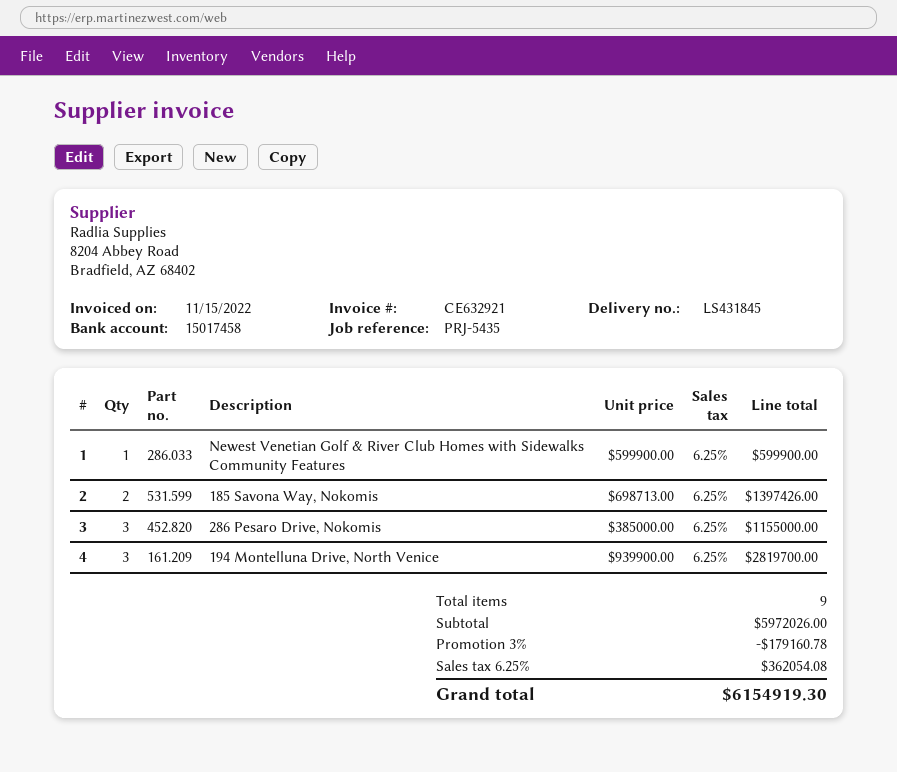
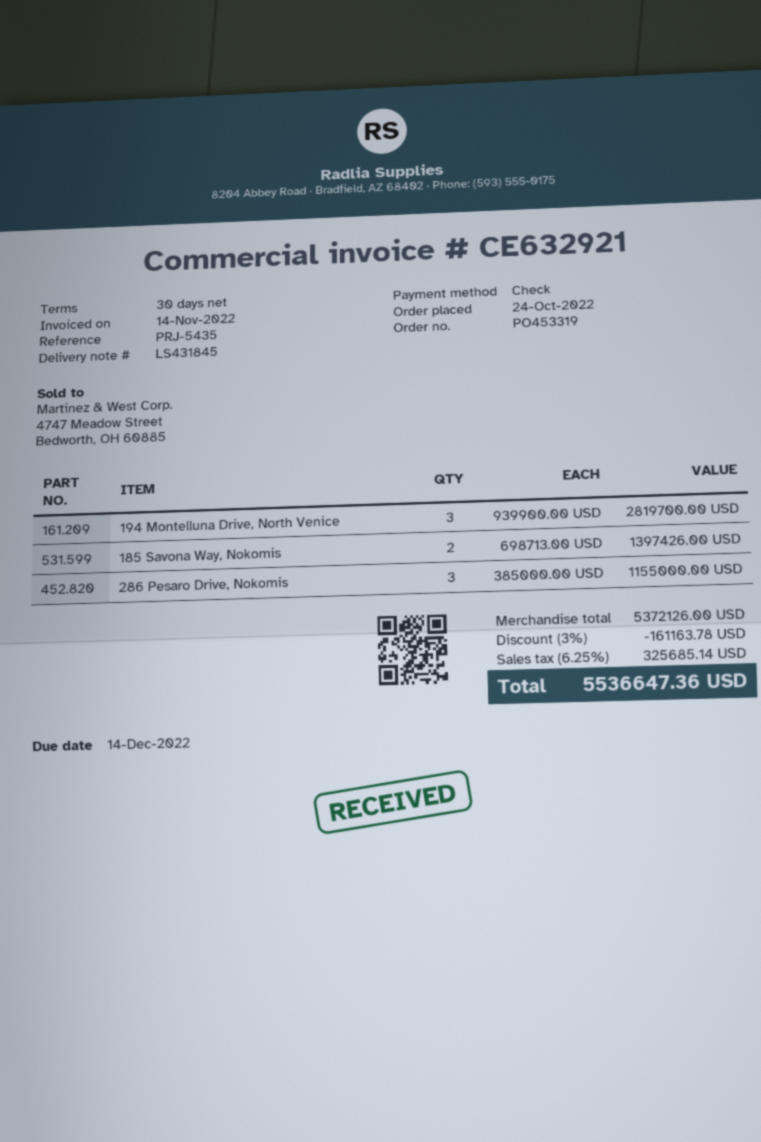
invoice date: 2022-11-15 -> 2022-11-14
Newest Venetian Golf & River Club Homes with Sidewalks Community Features: 1 x 599900.00 = 599900.00 -> none
subtotal: 5972026.00 -> 5372126.00
discount: 3% = 179160.78 -> 3% = 161163.78
tax: 6.25% = 362054.08 -> 6.25% = 325685.14
total: 6154919.30 -> 5536647.36

